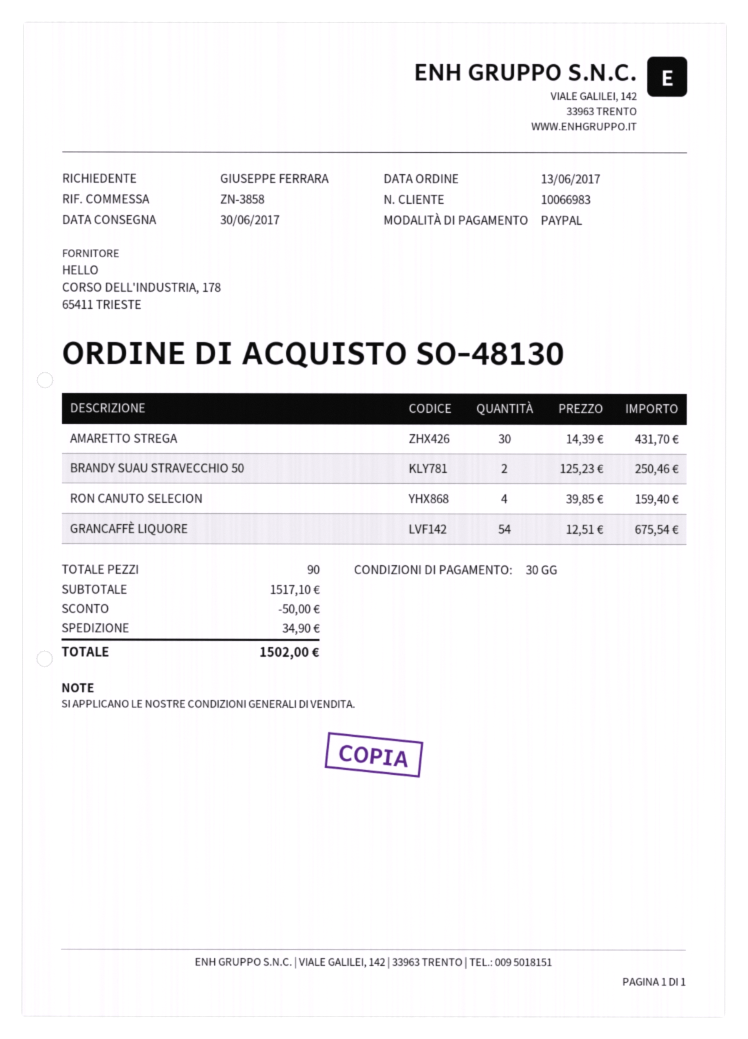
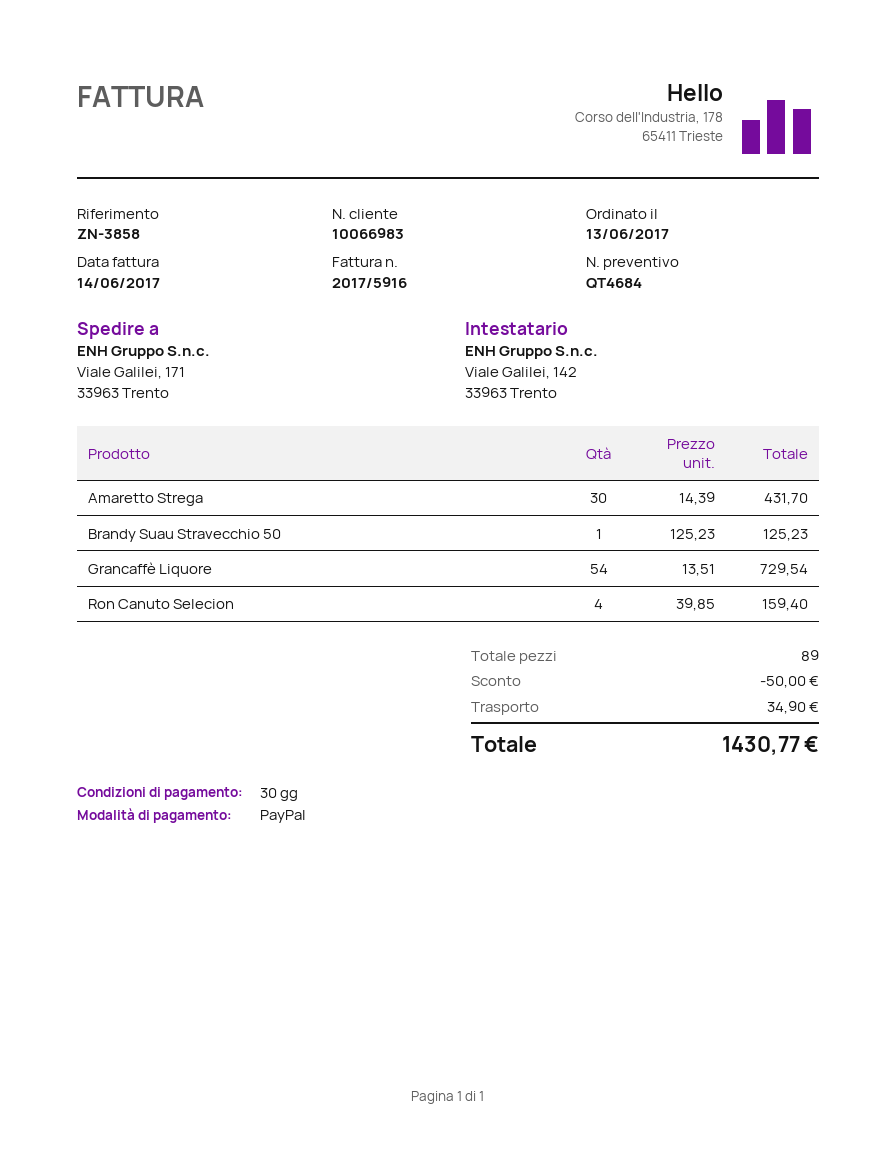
BRANDY SUAU STRAVECCHIO 50: 2 x 125.23 = 250.46 -> 1 x 125.23 = 125.23
GRANCAFFÈ LIQUORE: 54 x 12.51 = 675.54 -> 54 x 13.51 = 729.54
total quantity: 90 -> 89
total: 1502.00 -> 1430.77

